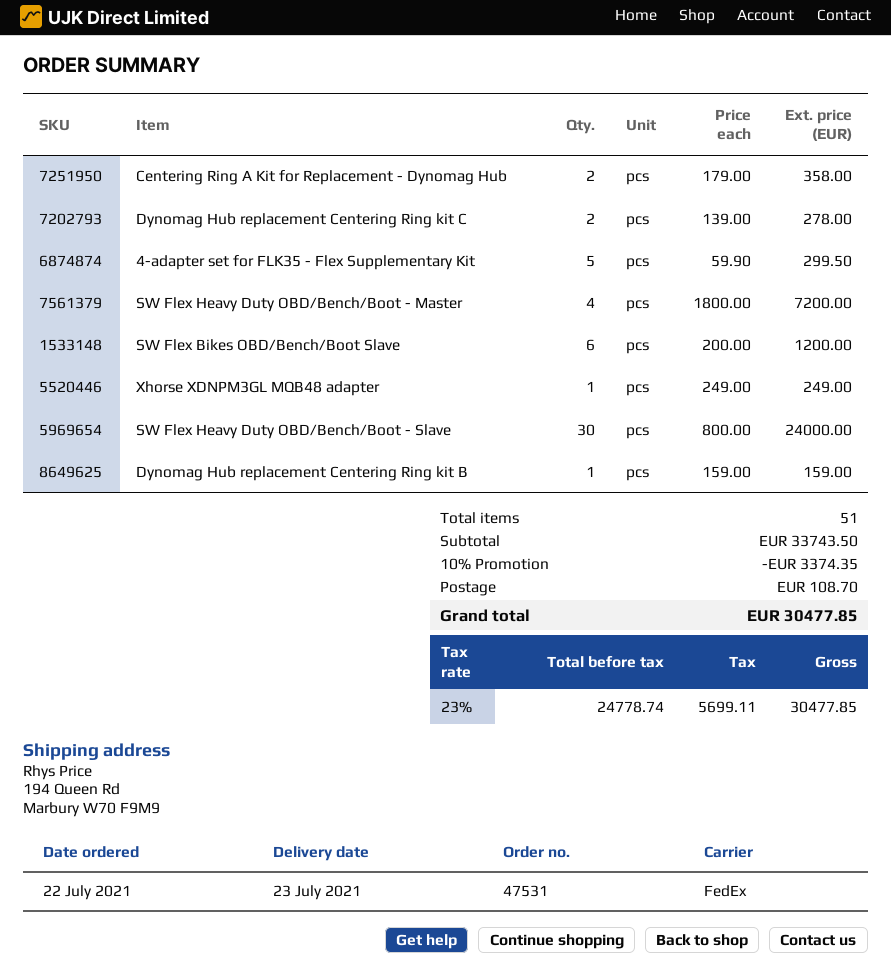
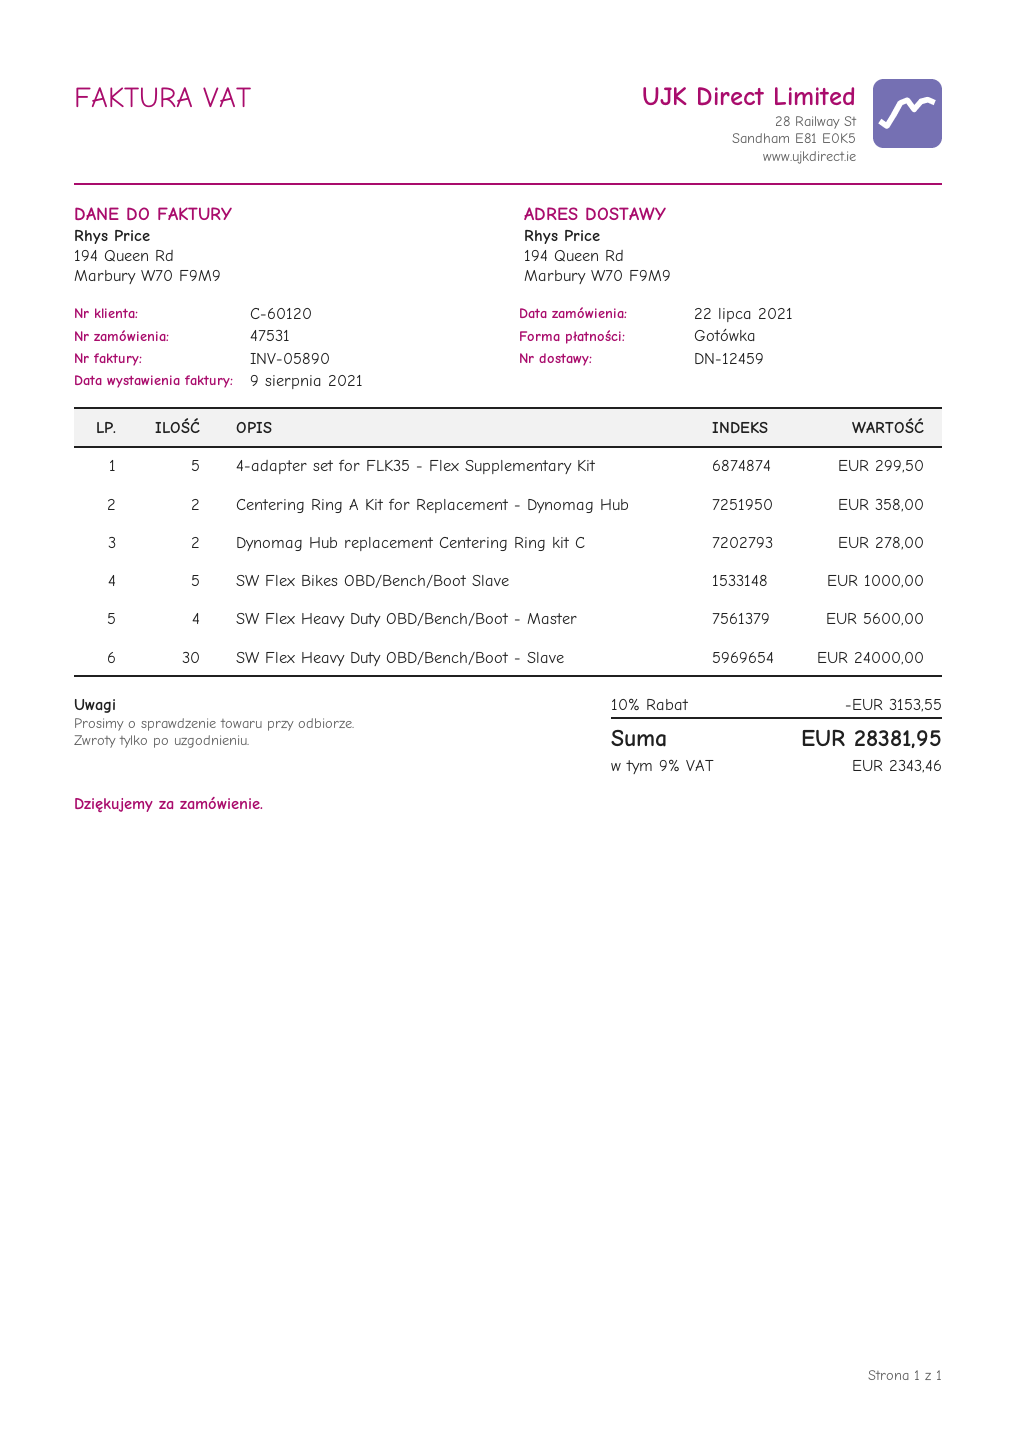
SW Flex Heavy Duty OBD/Bench/Boot - Master: 4 for 7200.00 -> 4 for 5600.00
SW Flex Bikes OBD/Bench/Boot Slave: 6 for 1200.00 -> 5 for 1000.00
Xhorse XDNPM3GL MQB48 adapter: 1 for 249.00 -> none
Dynomag Hub replacement Centering Ring kit B: 1 for 159.00 -> none
discount: 10% = 3374.35 -> 10% = 3153.55
shipping: 108.70 -> none
tax: 23% = 5699.11 -> 9% = 2343.46
total: 30477.85 -> 28381.95

